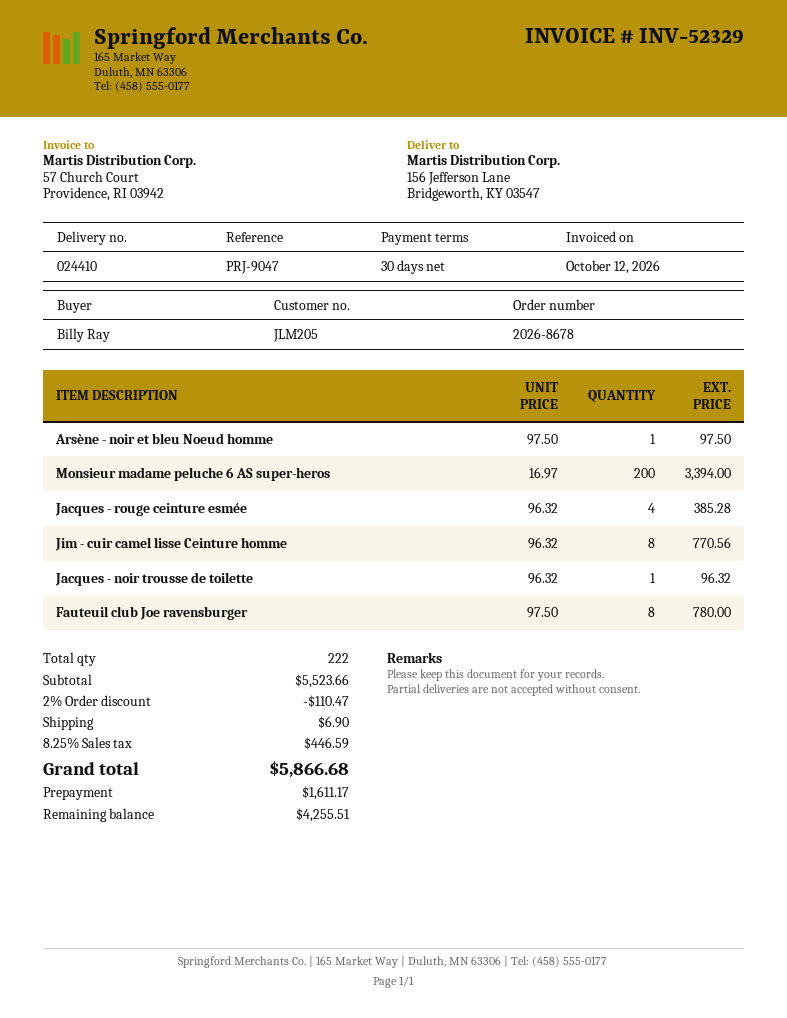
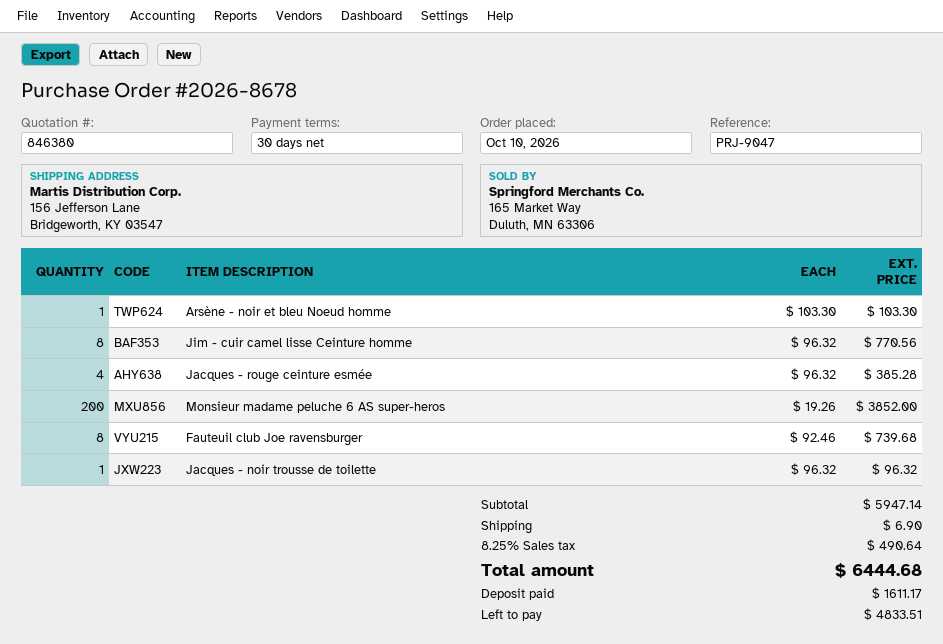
Arsène - noir et bleu Noeud homme: 1 x 97.50 = 97.50 -> 1 x 103.30 = 103.30
Monsieur madame peluche 6 AS super-heros: 200 x 16.97 = 3394.00 -> 200 x 19.26 = 3852.00
Fauteuil club Joe ravensburger: 8 x 97.50 = 780.00 -> 8 x 92.46 = 739.68
subtotal: 5523.66 -> 5947.14
discount: 2% = 110.47 -> none
tax: 8.25% = 446.59 -> 8.25% = 490.64
total: 5866.68 -> 6444.68
balance: 4255.51 -> 4833.51

